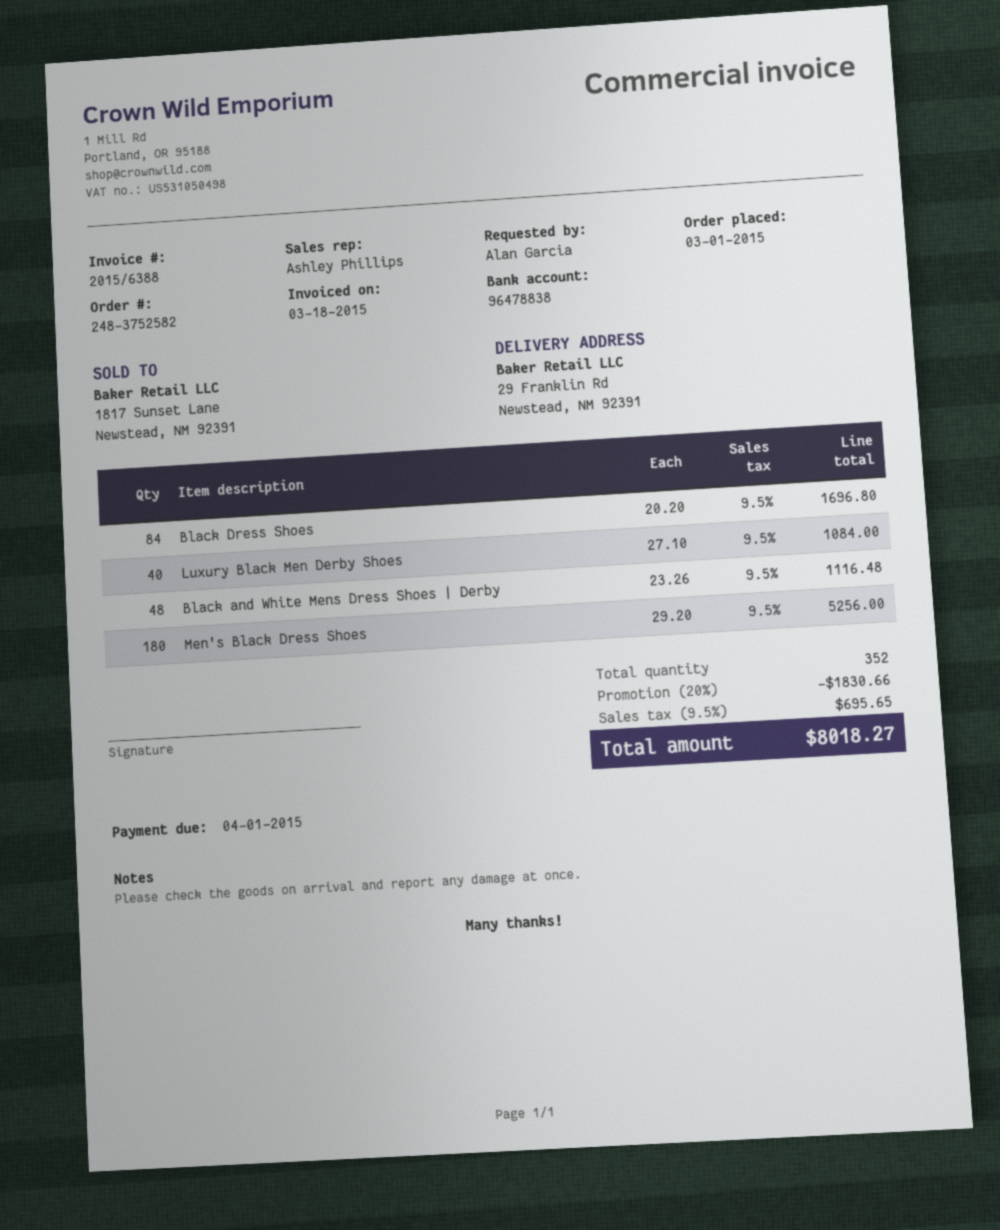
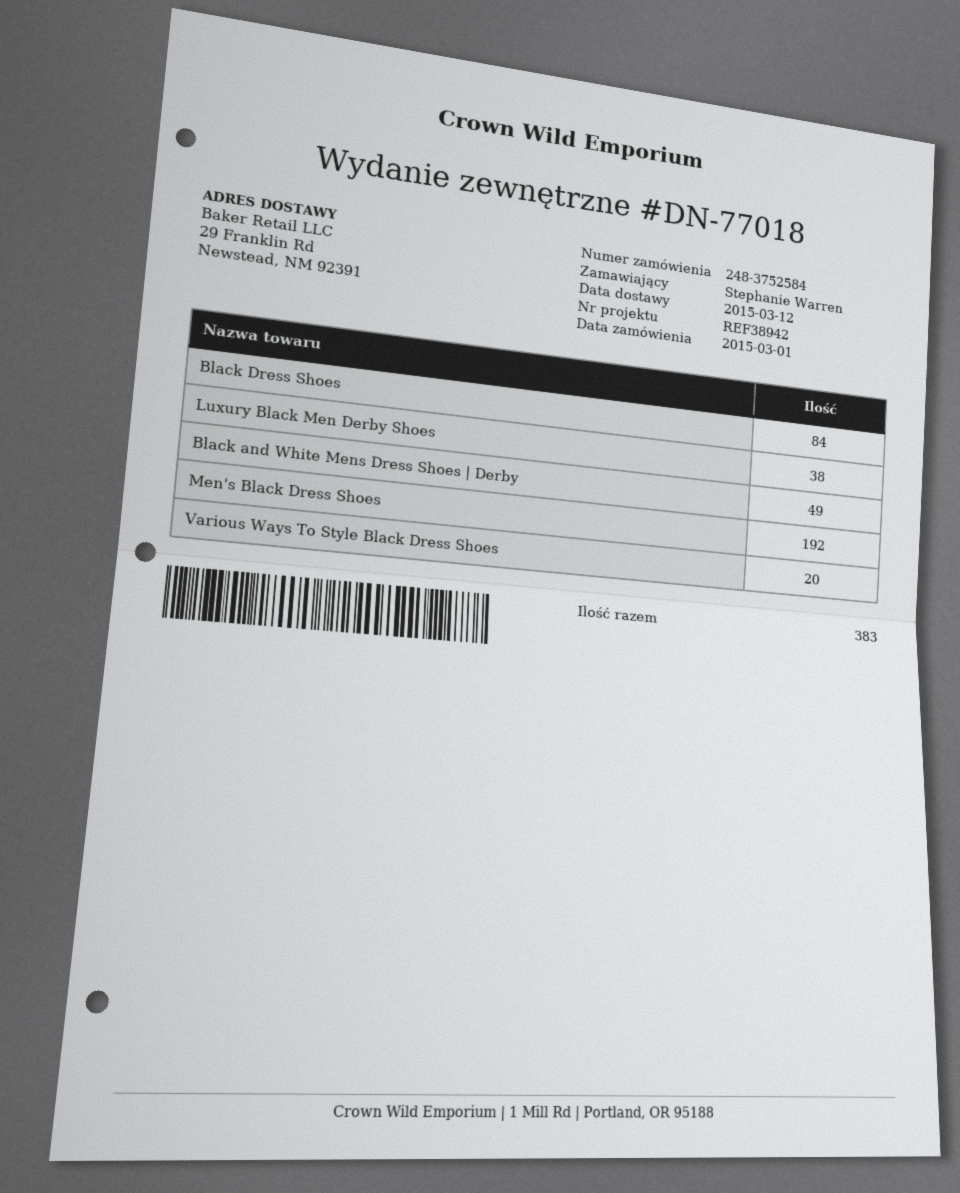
order number: 248-3752582 -> 248-3752584
ordered by: Alan Garcia -> Stephanie Warren
Luxury Black Men Derby Shoes: 40 -> 38
Black and White Mens Dress Shoes | Derby: 48 -> 49
Men's Black Dress Shoes: 180 -> 192
Various Ways To Style Black Dress Shoes: none -> 20
total quantity: 352 -> 383

